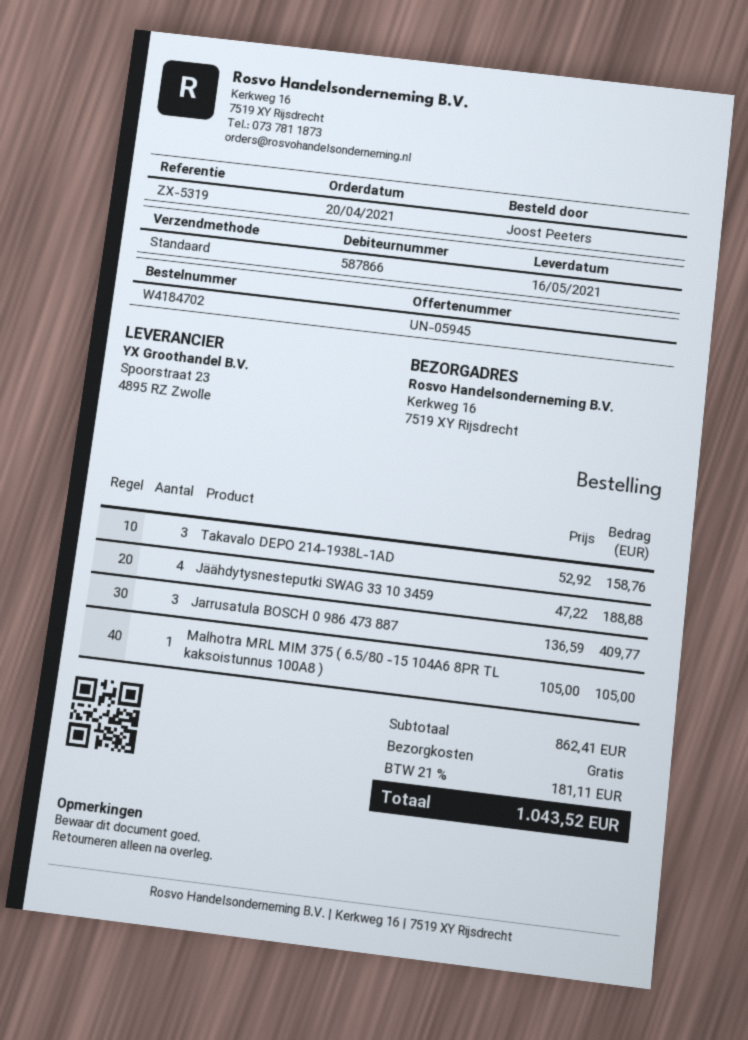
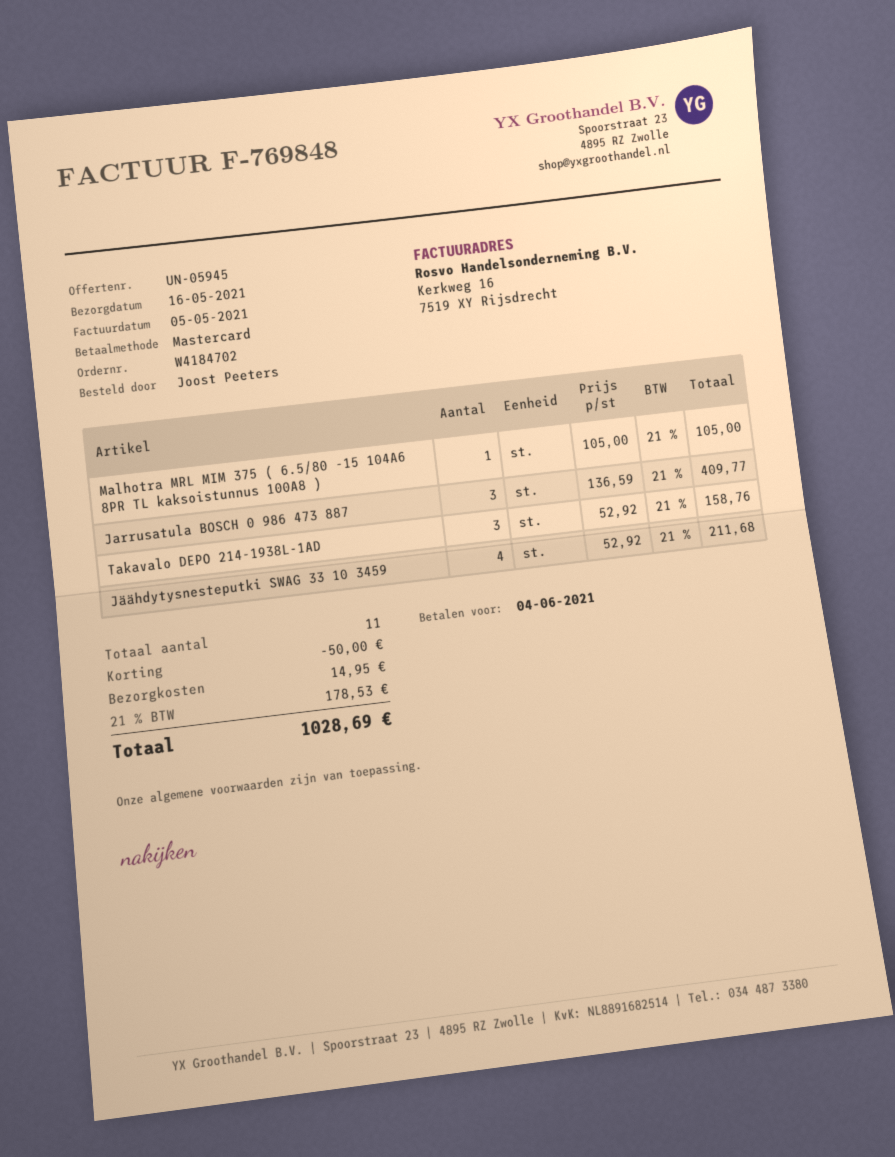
Jäähdytysnesteputki SWAG 33 10 3459: 4 x 47.22 = 188.88 -> 4 x 52.92 = 211.68
discount: none -> 50.00
shipping: 0.00 -> 14.95
tax: 21% = 181.11 -> 21% = 178.53
total: 1043.52 -> 1028.69

